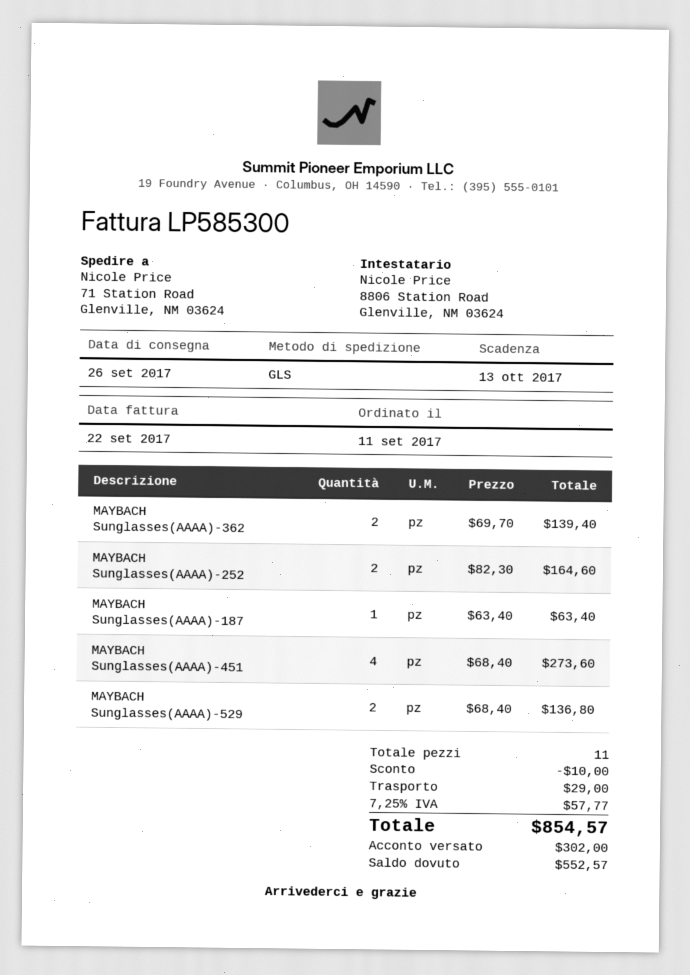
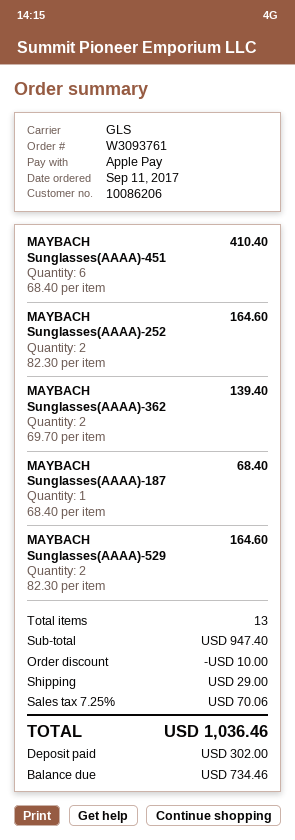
MAYBACH Sunglasses(AAAA)-187: 1 x 63.40 = 63.40 -> 1 x 68.40 = 68.40
MAYBACH Sunglasses(AAAA)-451: 4 x 68.40 = 273.60 -> 6 x 68.40 = 410.40
MAYBACH Sunglasses(AAAA)-529: 2 x 68.40 = 136.80 -> 2 x 82.30 = 164.60
total quantity: 11 -> 13
tax: 7.25% = 57.77 -> 7.25% = 70.06
total: 854.57 -> 1036.46
balance: 552.57 -> 734.46

